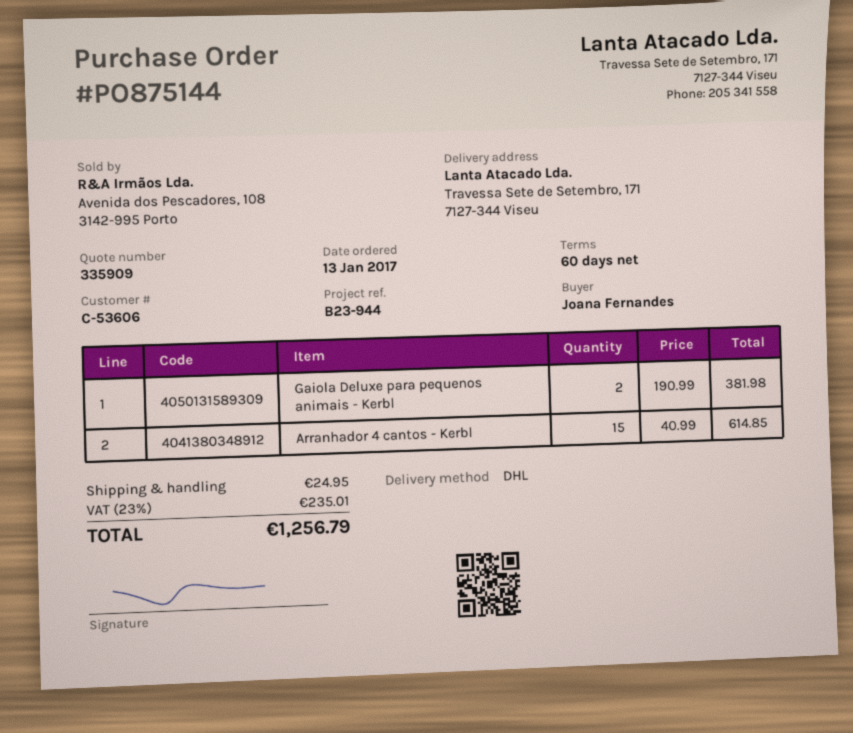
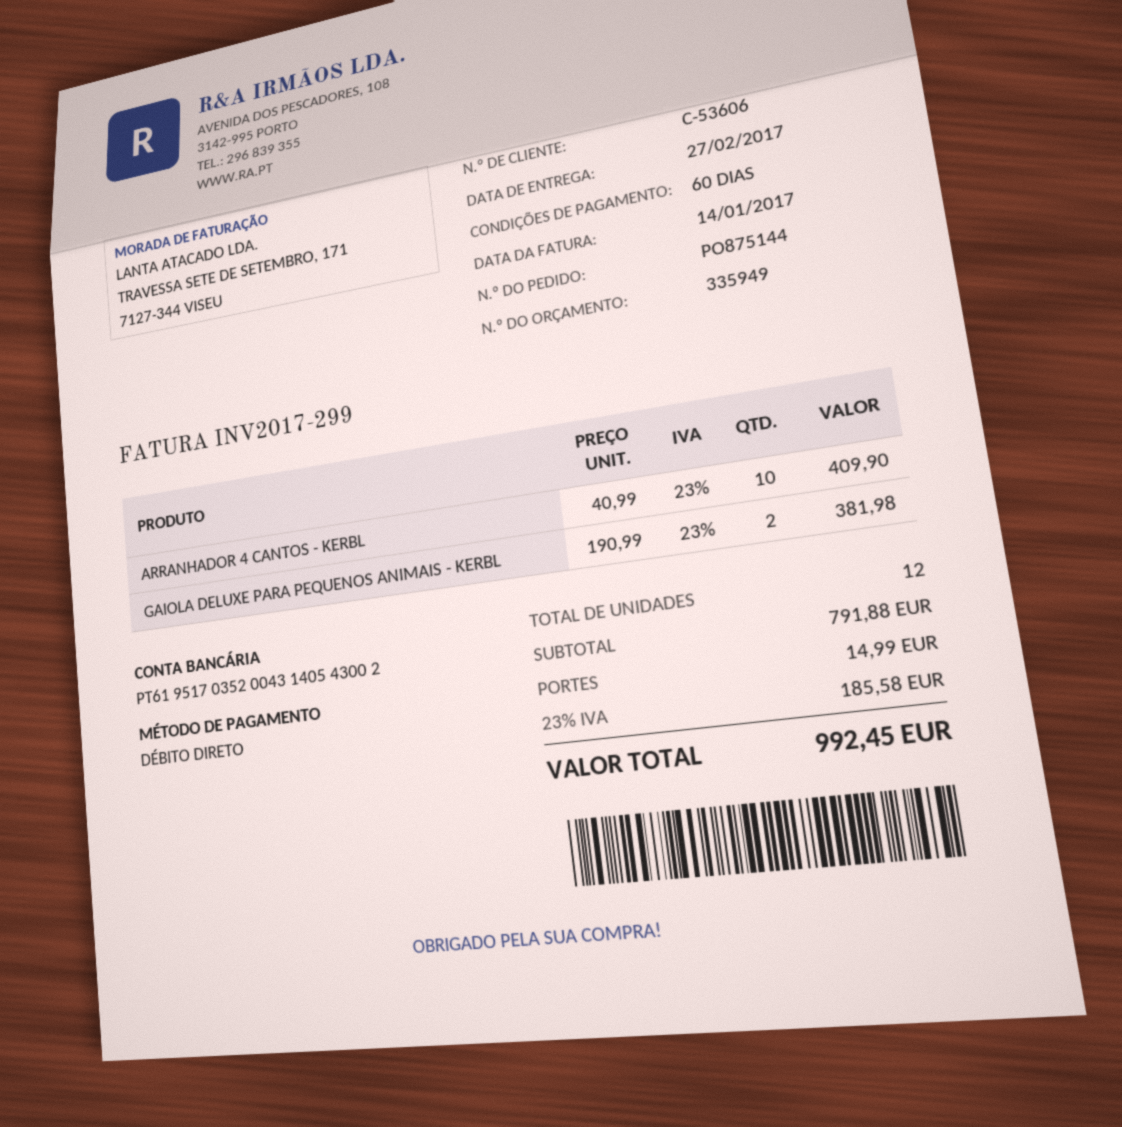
quote number: 335909 -> 335949
Arranhador 4 cantos - Kerbl: 15 x 40.99 = 614.85 -> 10 x 40.99 = 409.90
shipping: 24.95 -> 14.99
tax: 23% = 235.01 -> 23% = 185.58
total: 1256.79 -> 992.45

